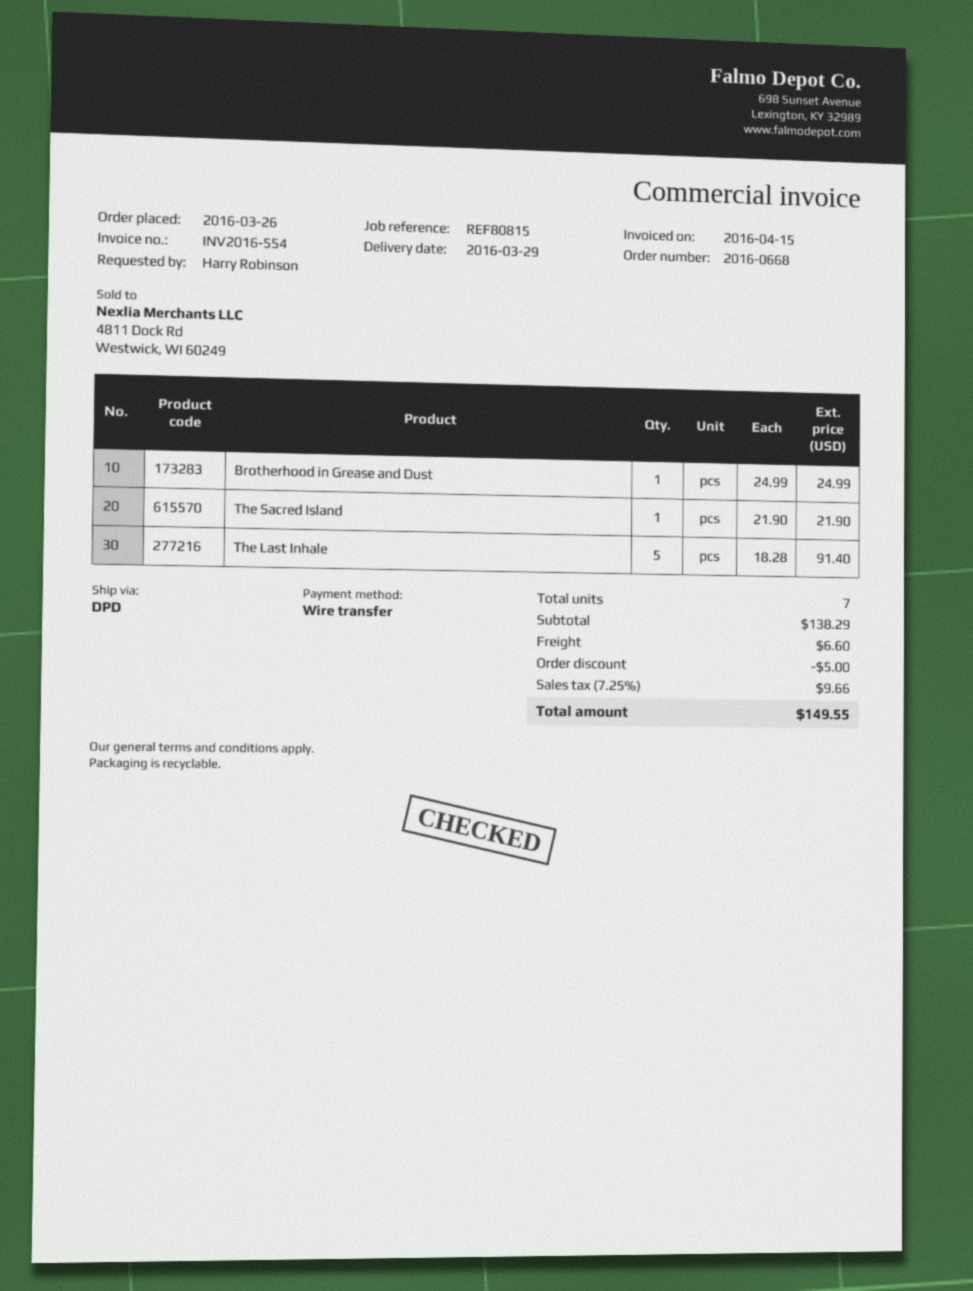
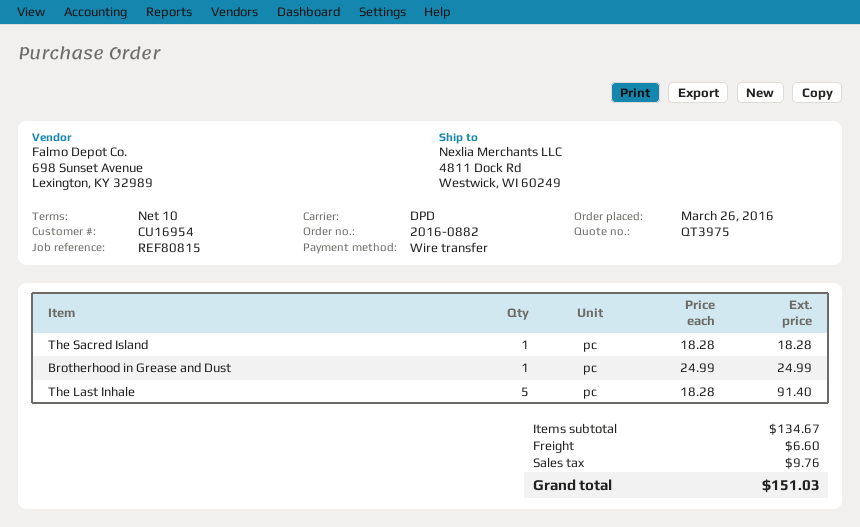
order number: 2016-0668 -> 2016-0882
The Sacred Island: 1 x 21.90 = 21.90 -> 1 x 18.28 = 18.28
subtotal: 138.29 -> 134.67
discount: 5.00 -> none
tax: 9.66 -> 9.76
total: 149.55 -> 151.03

